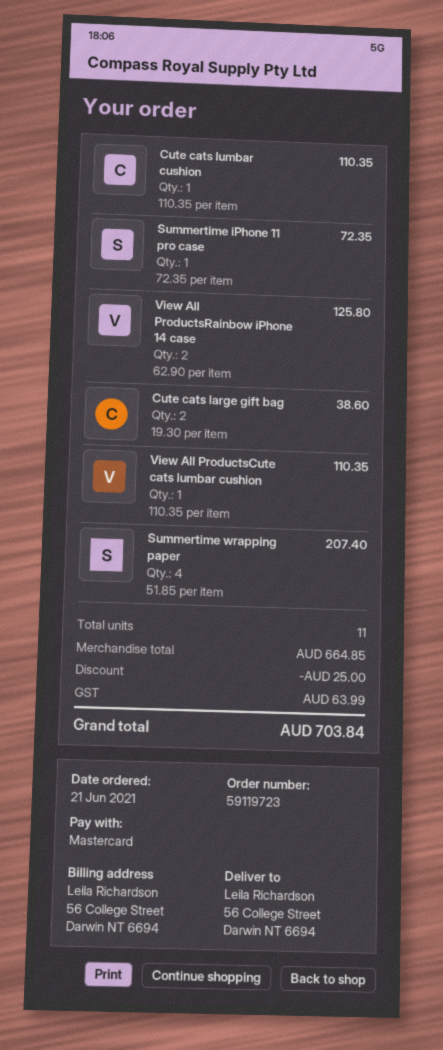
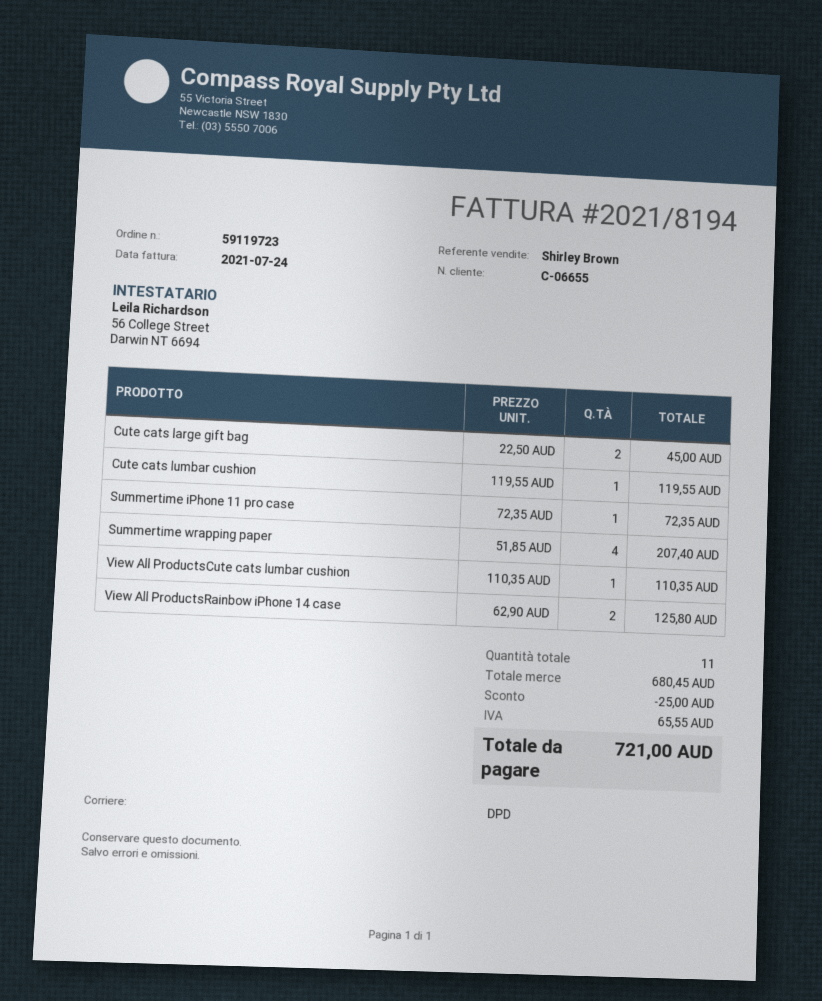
Cute cats lumbar cushion: 1 x 110.35 = 110.35 -> 1 x 119.55 = 119.55
Cute cats large gift bag: 2 x 19.30 = 38.60 -> 2 x 22.50 = 45.00
subtotal: 664.85 -> 680.45
tax: 63.99 -> 65.55
total: 703.84 -> 721.00

